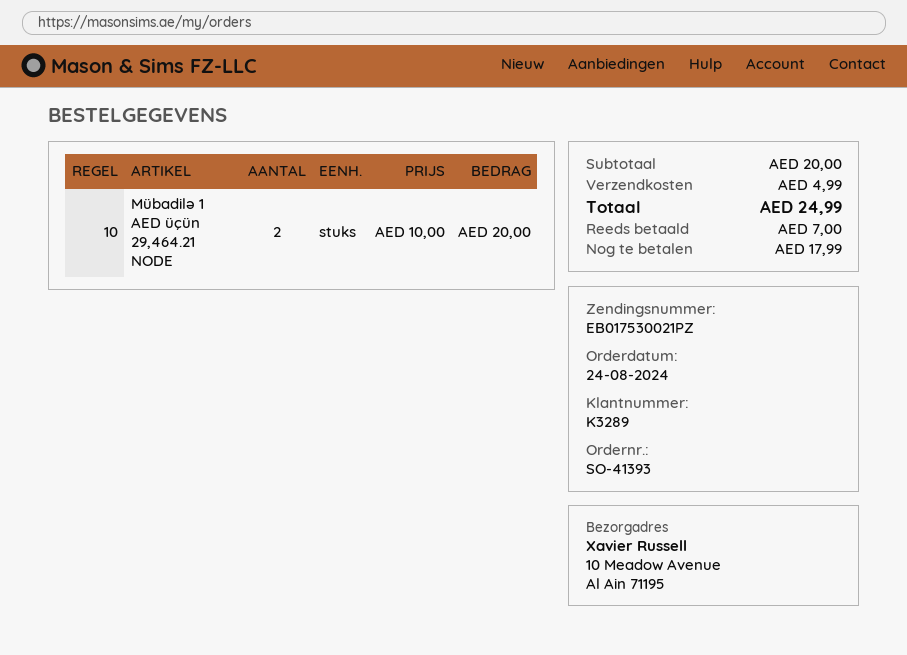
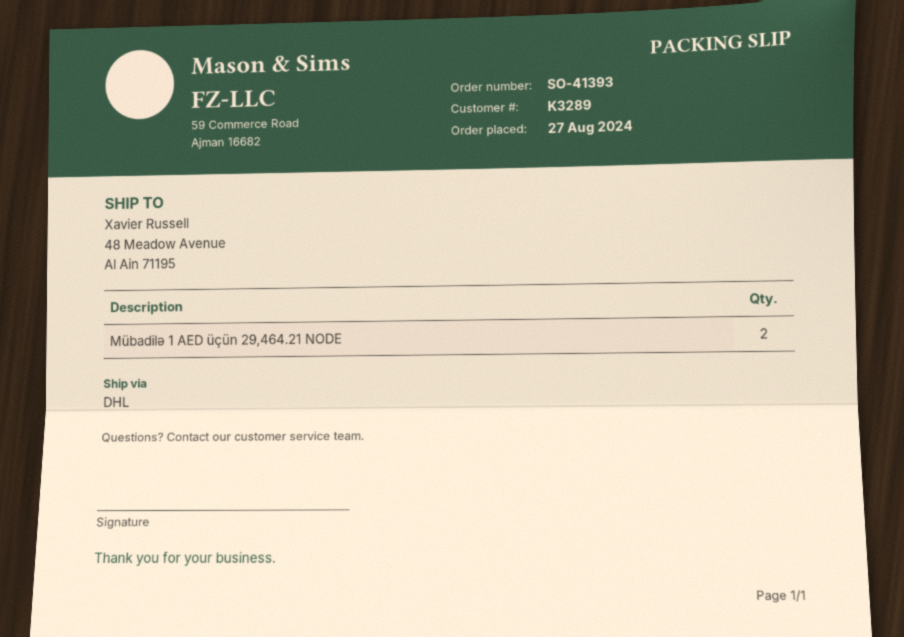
order date: 2024-08-24 -> 2024-08-27
ship to: 10 Meadow Avenue, Al Ain 71195 -> 48 Meadow Avenue, Al Ain 71195

